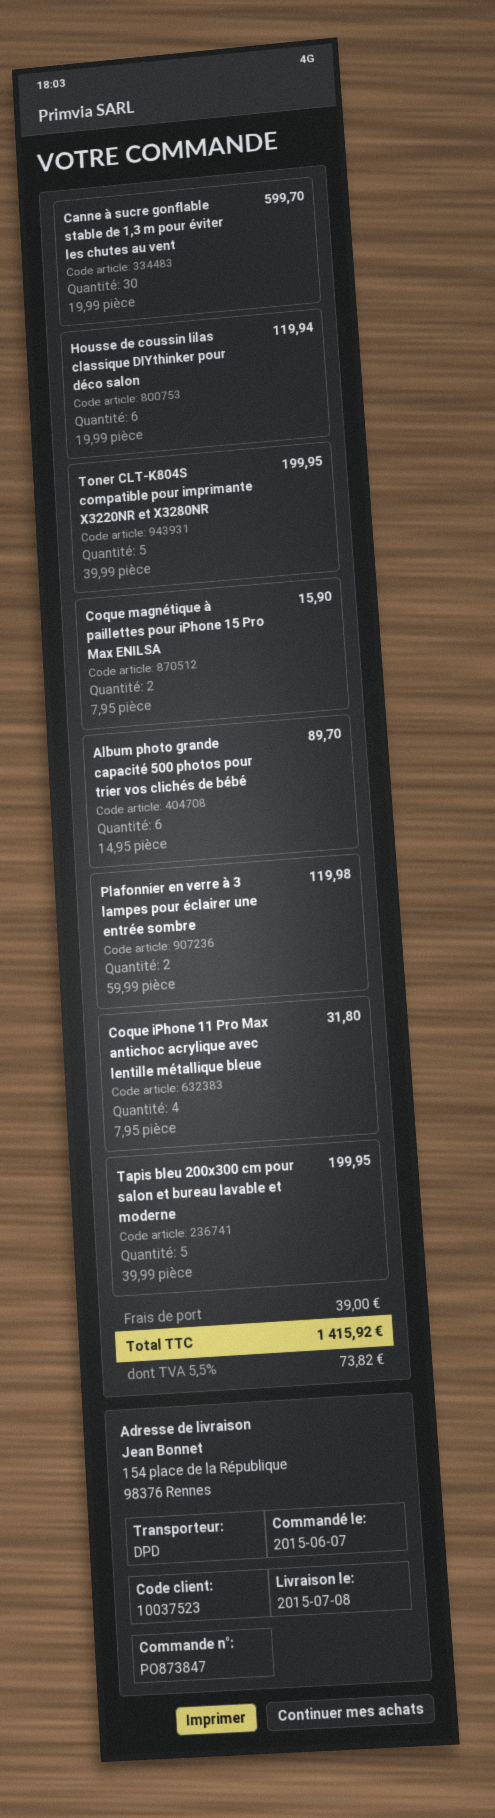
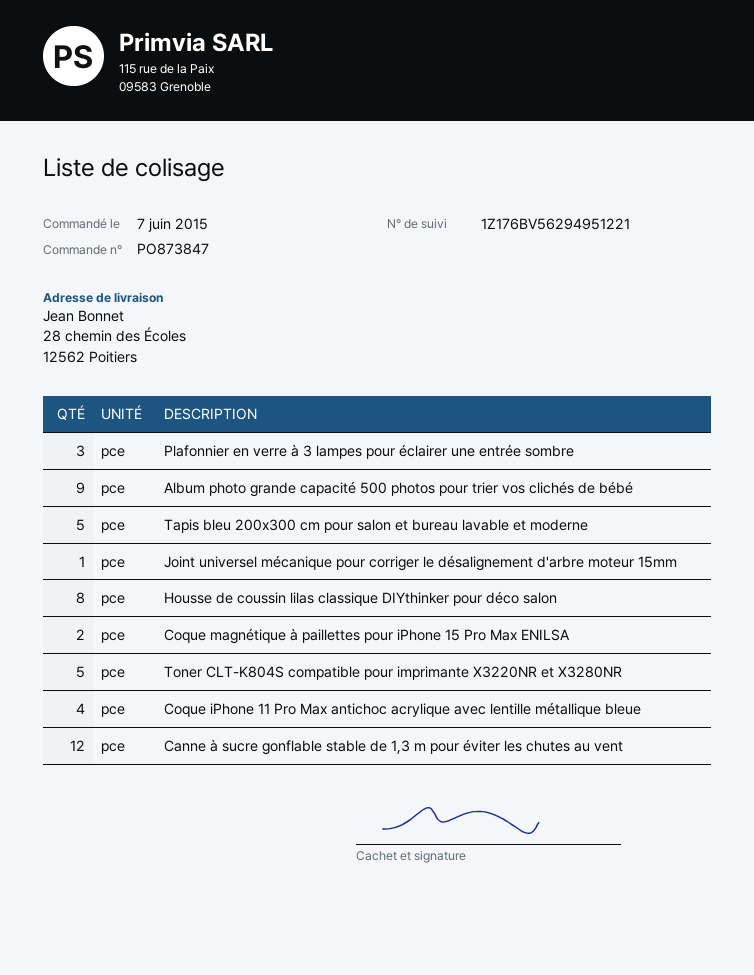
ship to: 154 place de la République, 98376 Rennes -> 28 chemin des Écoles, 12562 Poitiers
Canne à sucre gonflable stable de 1,3 m pour éviter les chutes au vent: 30 -> 12
Housse de coussin lilas classique DIYthinker pour déco salon: 6 -> 8
Album photo grande capacité 500 photos pour trier vos clichés de bébé: 6 -> 9
Plafonnier en verre à 3 lampes pour éclairer une entrée sombre: 2 -> 3
Joint universel mécanique pour corriger le désalignement d'arbre moteur 15mm: none -> 1

